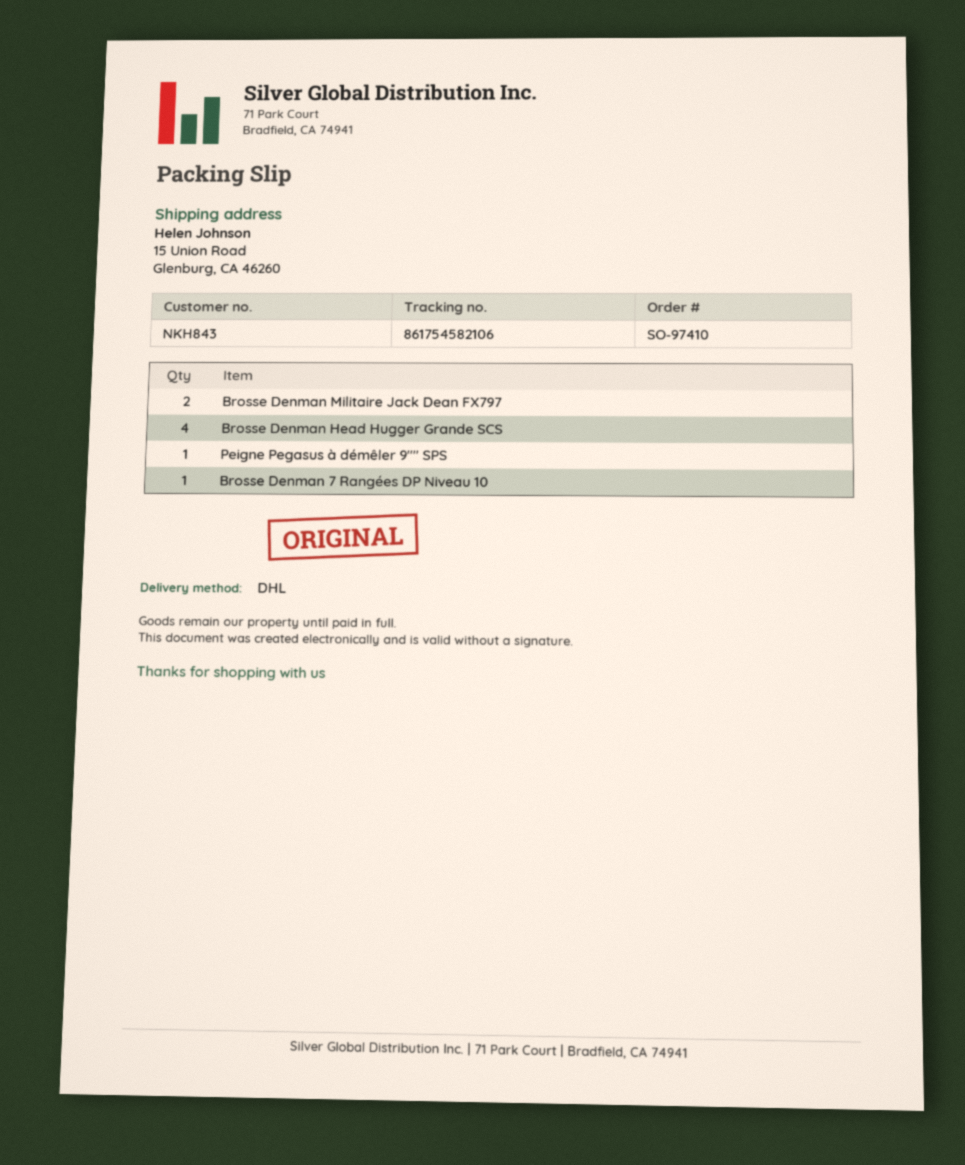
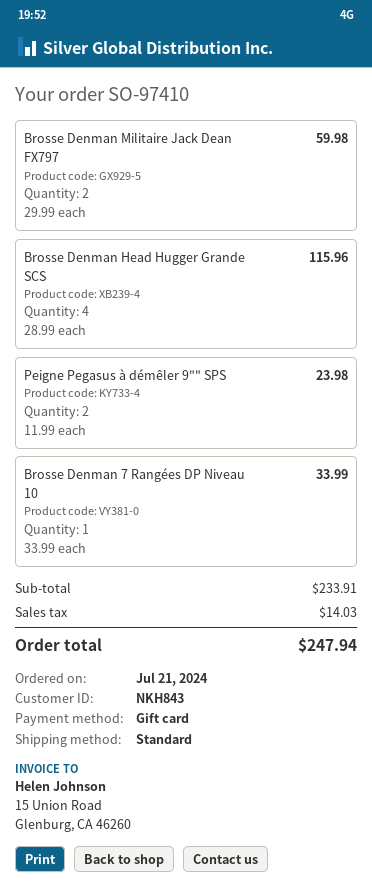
shipping method: DHL -> standard
Peigne Pegasus à démêler 9"" SPS: 1 -> 2

